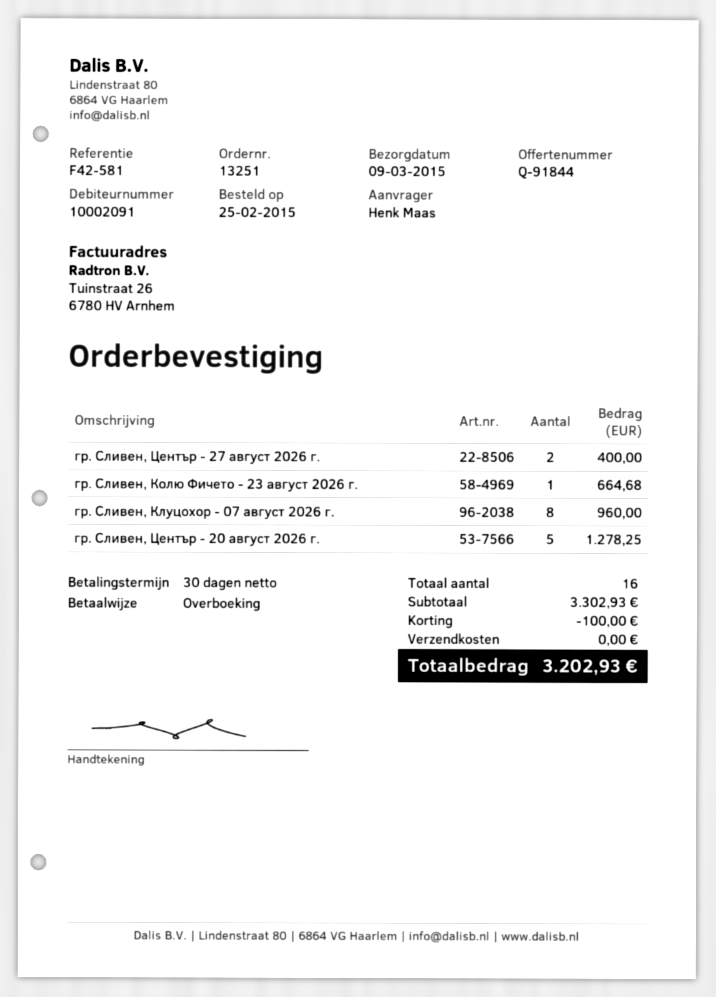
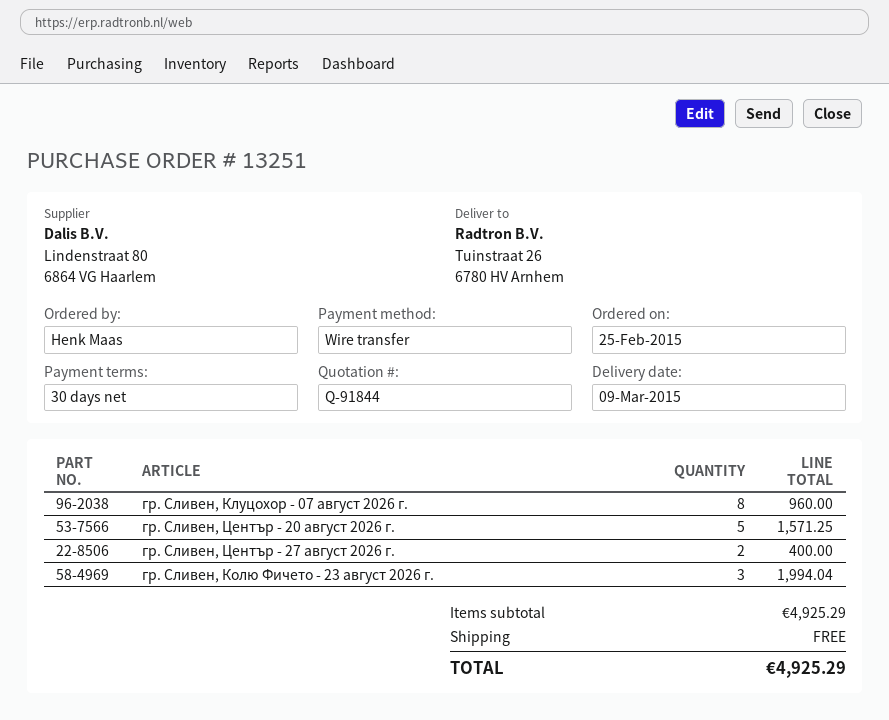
гр. Сливен, Колю Фичето - 23 август 2026 г.: 1 for 664.68 -> 3 for 1994.04
гр. Сливен, Център - 20 август 2026 г.: 5 for 1278.25 -> 5 for 1571.25
subtotal: 3302.93 -> 4925.29
discount: 100.00 -> none
total: 3202.93 -> 4925.29

